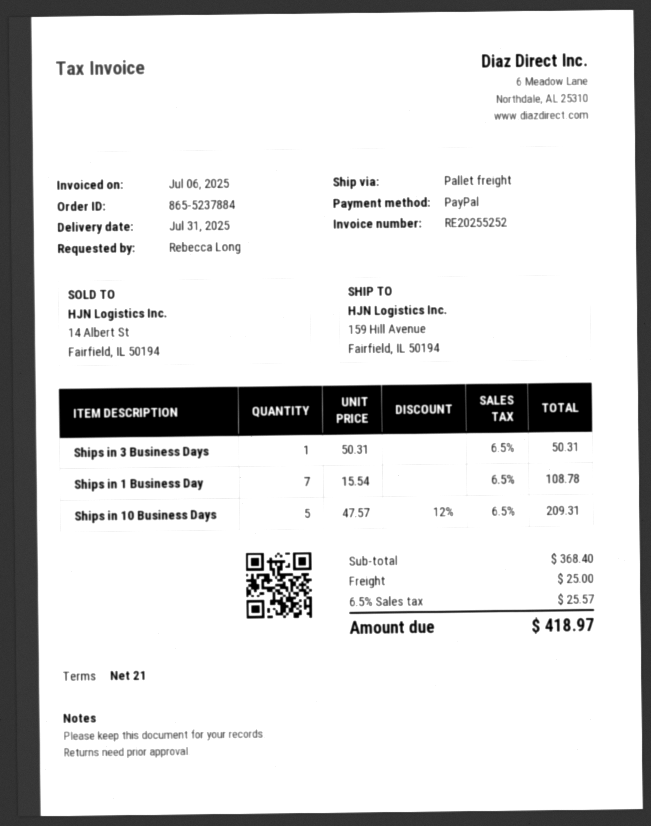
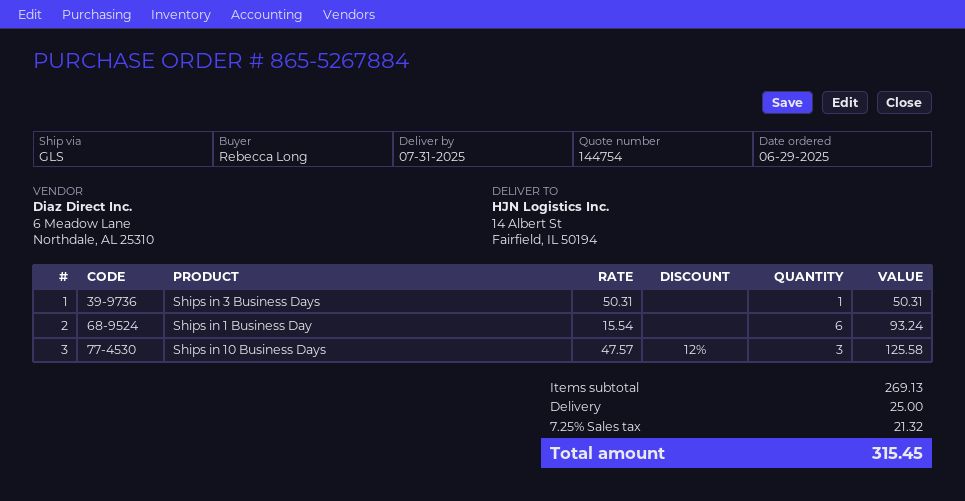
order number: 865-5237884 -> 865-5267884
shipping method: pallet freight -> GLS
ship to: 159 Hill Avenue, Fairfield, IL 50194 -> 14 Albert St, Fairfield, IL 50194
Ships in 1 Business Day: 7 x 15.54 = 108.78 -> 6 x 15.54 = 93.24
Ships in 10 Business Days: 5 x 47.57 - 12% = 209.31 -> 3 x 47.57 - 12% = 125.58
subtotal: 368.40 -> 269.13
tax: 6.5% = 25.57 -> 7.25% = 21.32
total: 418.97 -> 315.45

